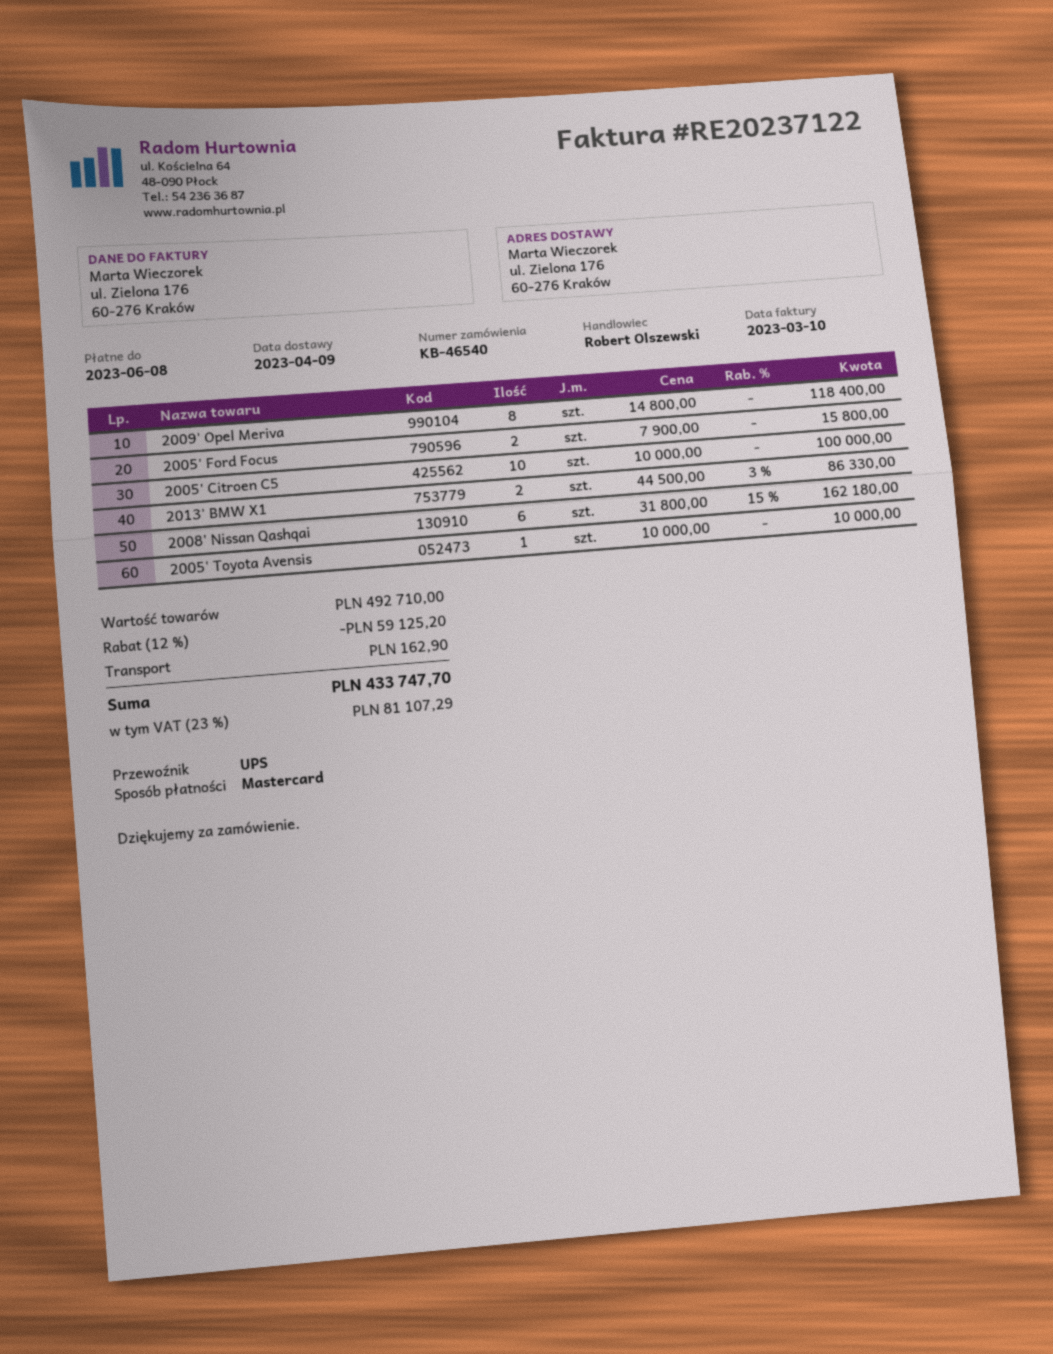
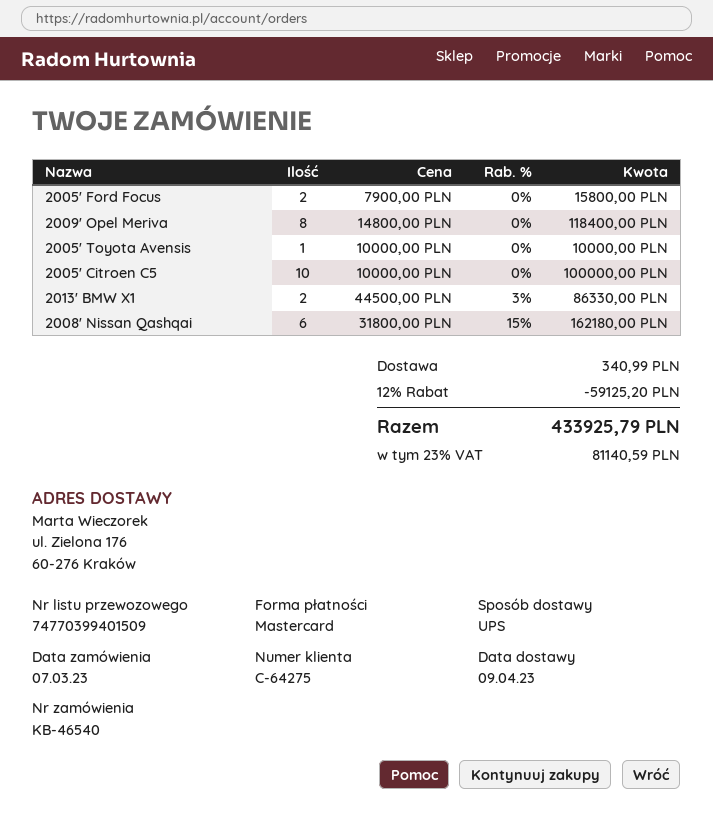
shipping: 162.90 -> 340.99
tax: 23% = 81107.29 -> 23% = 81140.59
total: 433747.70 -> 433925.79

